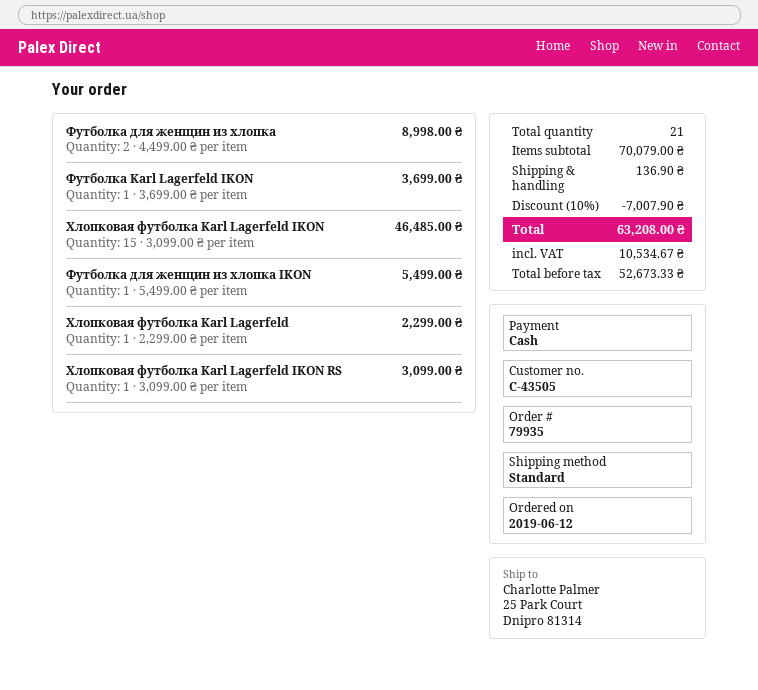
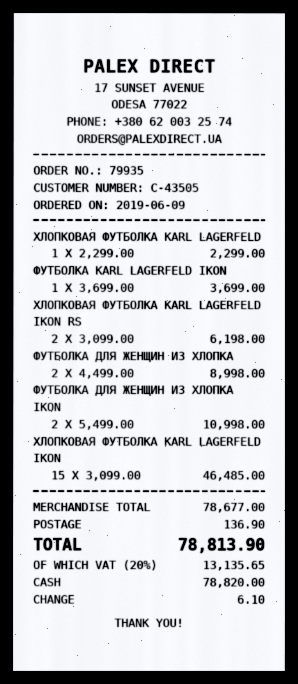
order date: 2019-06-12 -> 2019-06-09
Футболка для женщин из хлопка IKON: 1 x 5499.00 = 5499.00 -> 2 x 5499.00 = 10998.00
Хлопковая футболка Karl Lagerfeld IKON RS: 1 x 3099.00 = 3099.00 -> 2 x 3099.00 = 6198.00
subtotal: 70079.00 -> 78677.00
discount: 10% = 7007.90 -> none
tax: 10534.67 -> 13135.65
total: 63208.00 -> 78813.90

